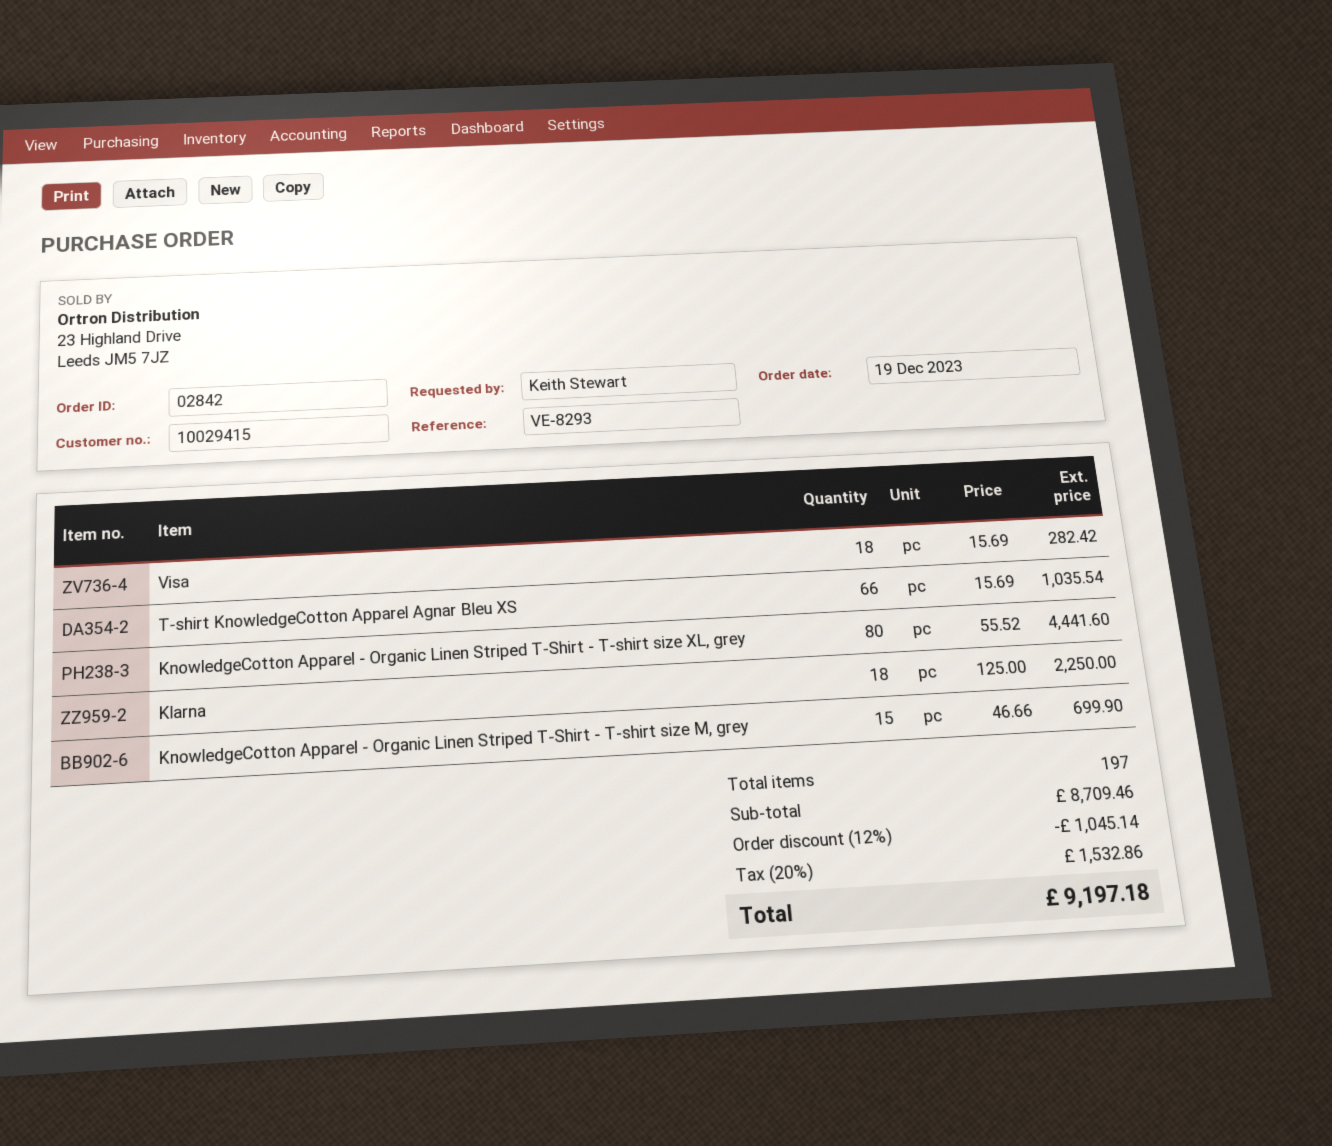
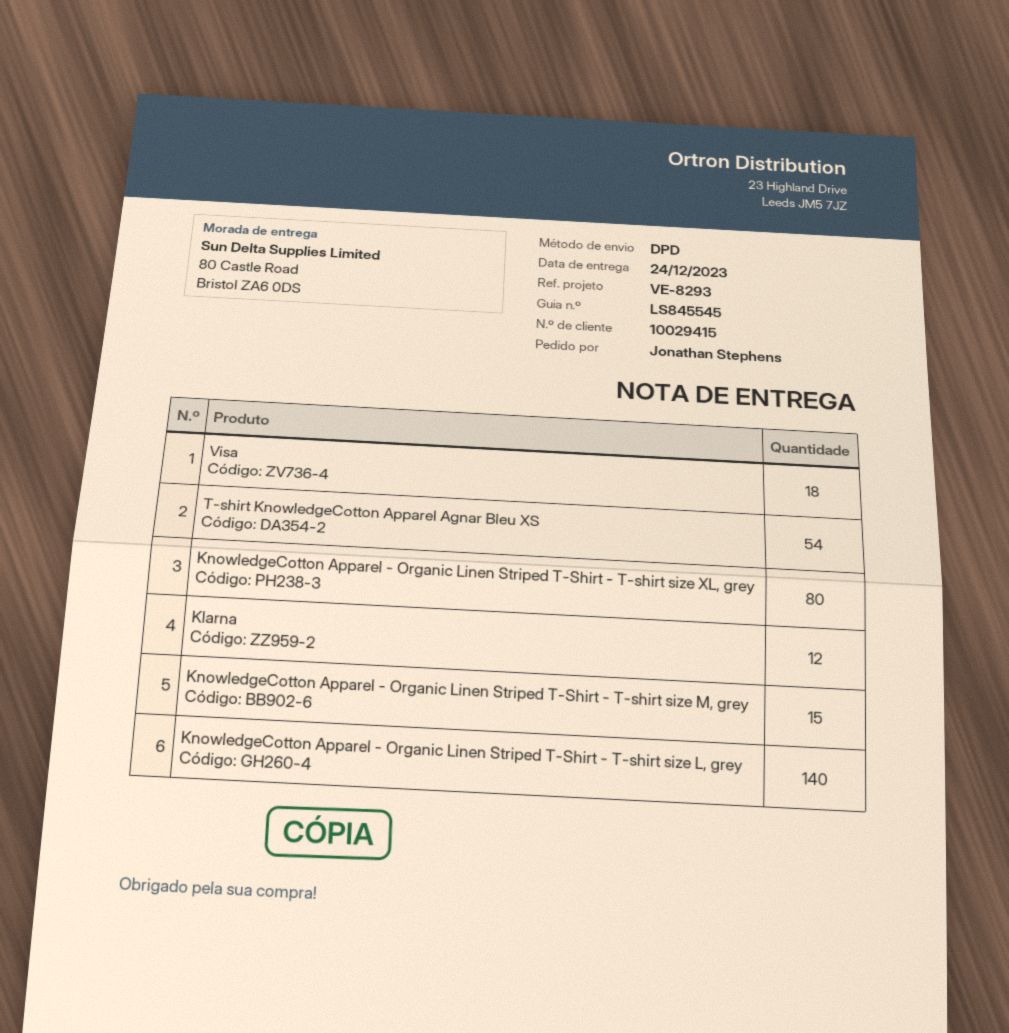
ordered by: Keith Stewart -> Jonathan Stephens
T-shirt KnowledgeCotton Apparel Agnar Bleu XS: 66 -> 54
Klarna: 18 -> 12
KnowledgeCotton Apparel - Organic Linen Striped T-Shirt - T-shirt size L, grey: none -> 140

